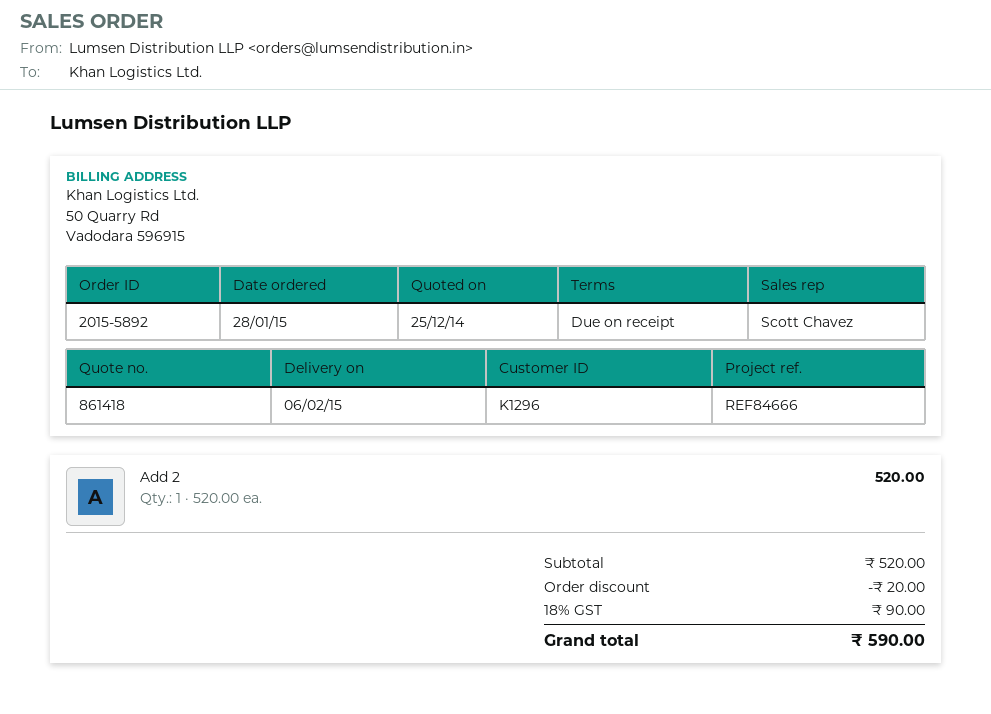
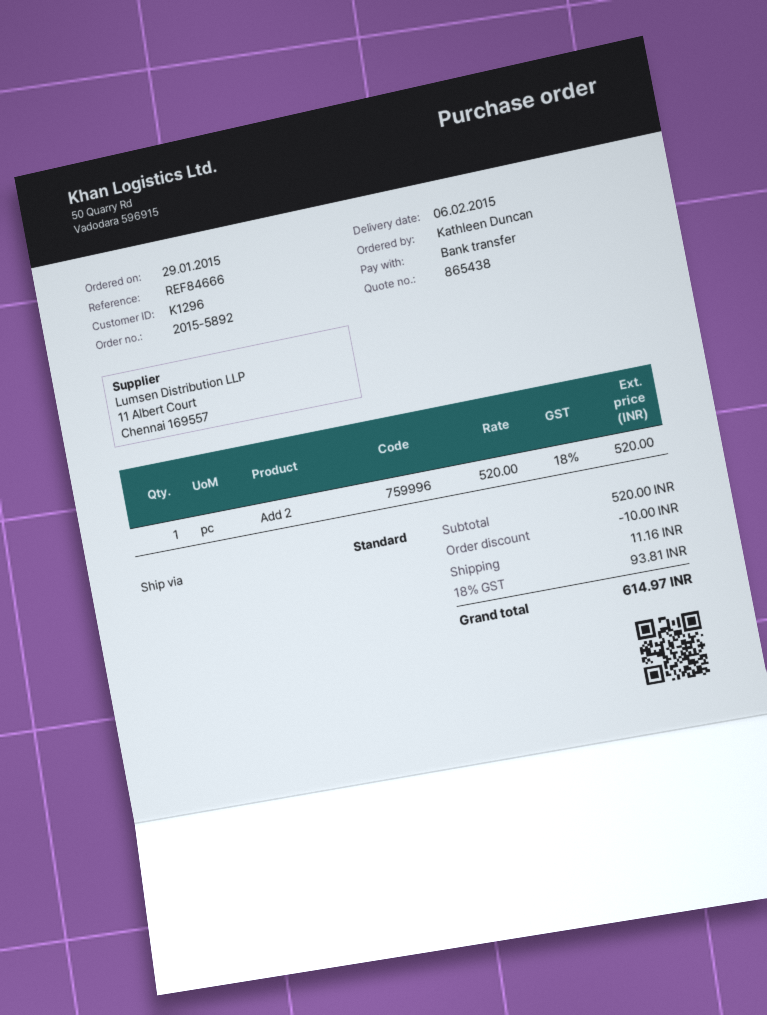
quote number: 861418 -> 865438
order date: 2015-01-28 -> 2015-01-29
discount: 20.00 -> 10.00
shipping: none -> 11.16
tax: 18% = 90.00 -> 18% = 93.81
total: 590.00 -> 614.97

